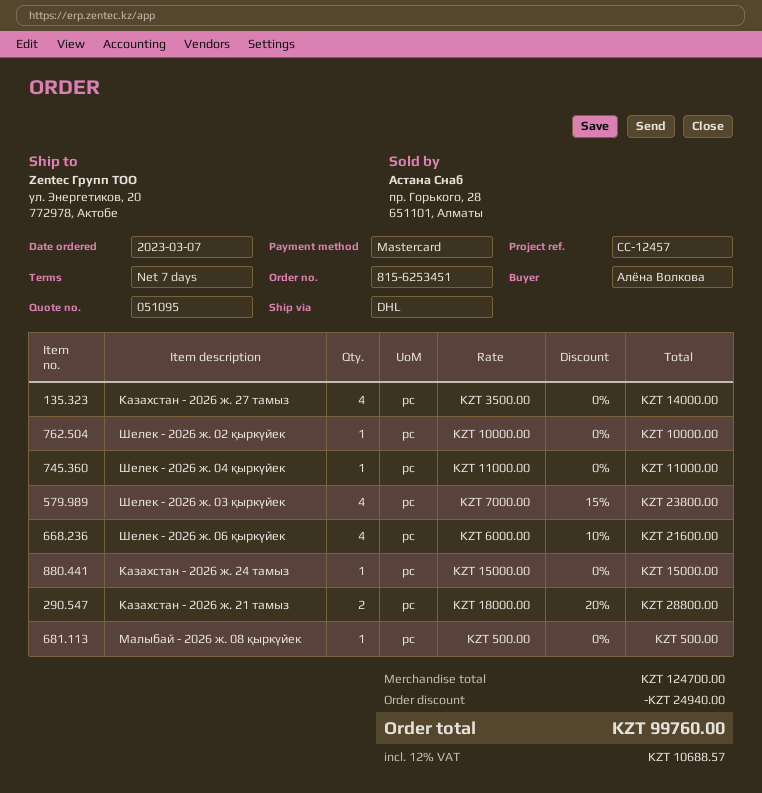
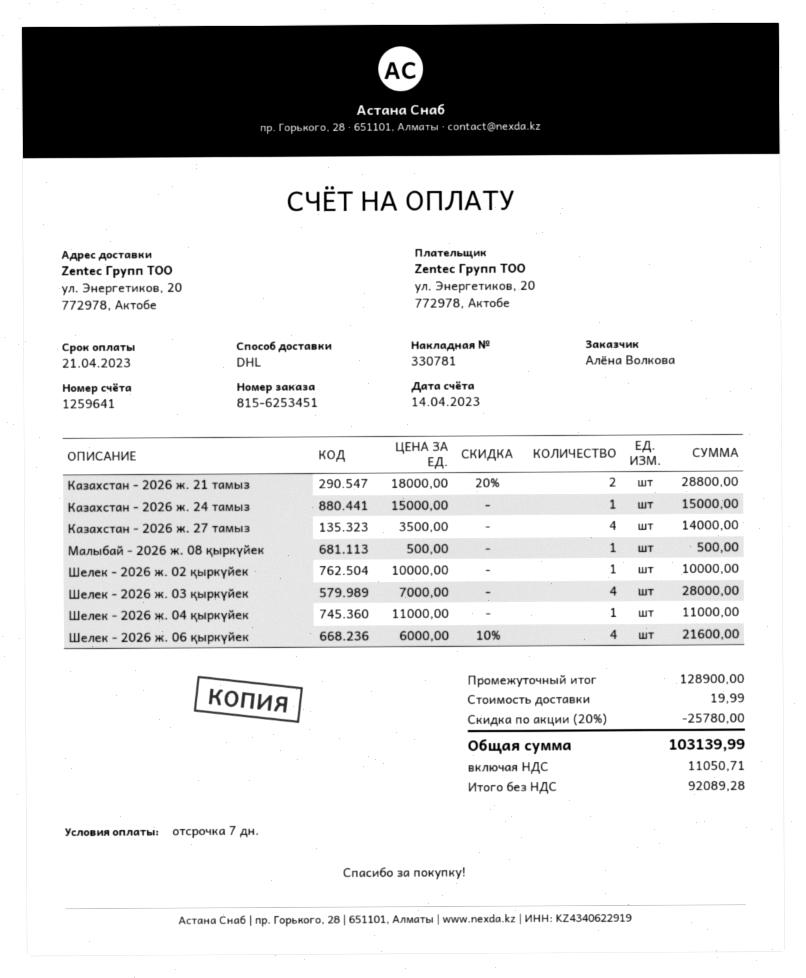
Шелек - 2026 ж. 03 қыркүйек: 4 x 7000.00 - 15% = 23800.00 -> 4 x 7000.00 = 28000.00
subtotal: 124700.00 -> 128900.00
discount: 24940.00 -> 25780.00
shipping: none -> 19.99
tax: 10688.57 -> 11050.71
total: 99760.00 -> 103139.99

